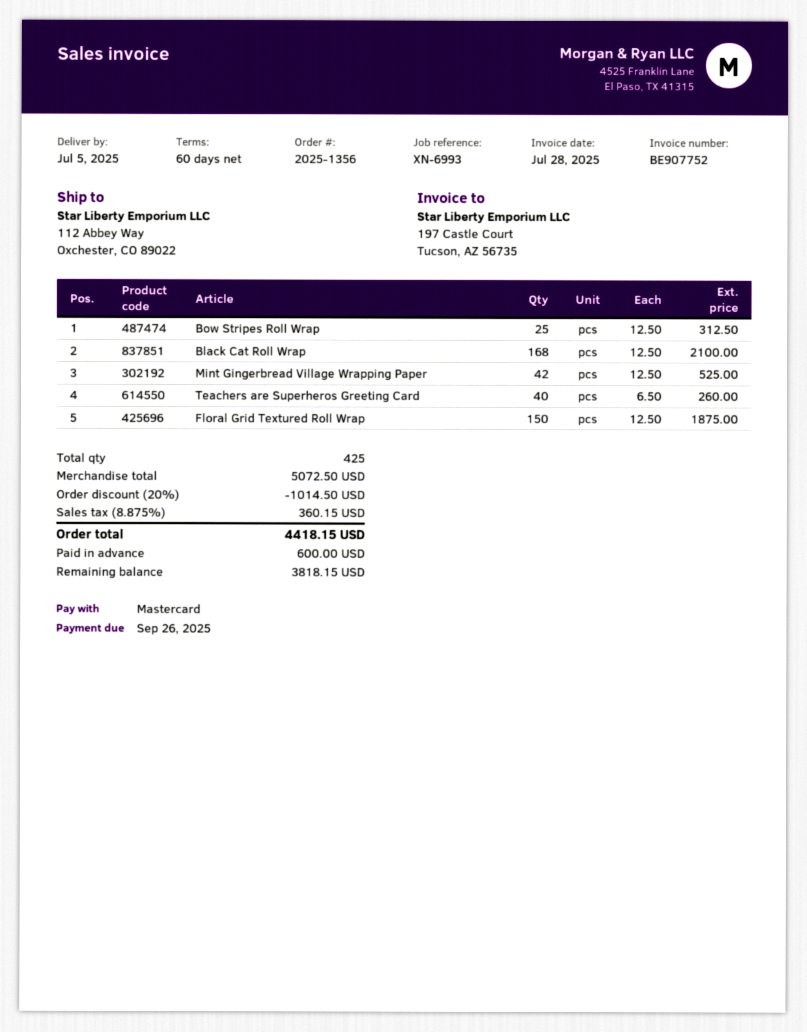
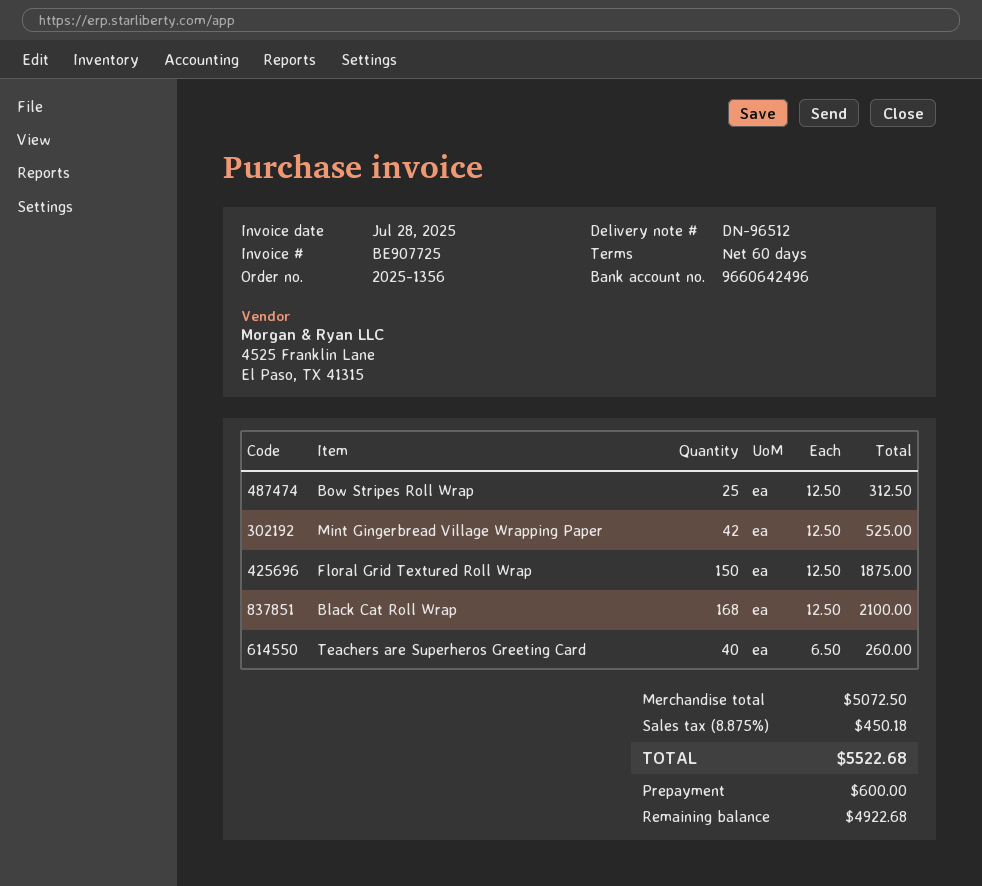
invoice number: BE907752 -> BE907725
discount: 20% = 1014.50 -> none
tax: 8.875% = 360.15 -> 8.875% = 450.18
total: 4418.15 -> 5522.68
balance: 3818.15 -> 4922.68

